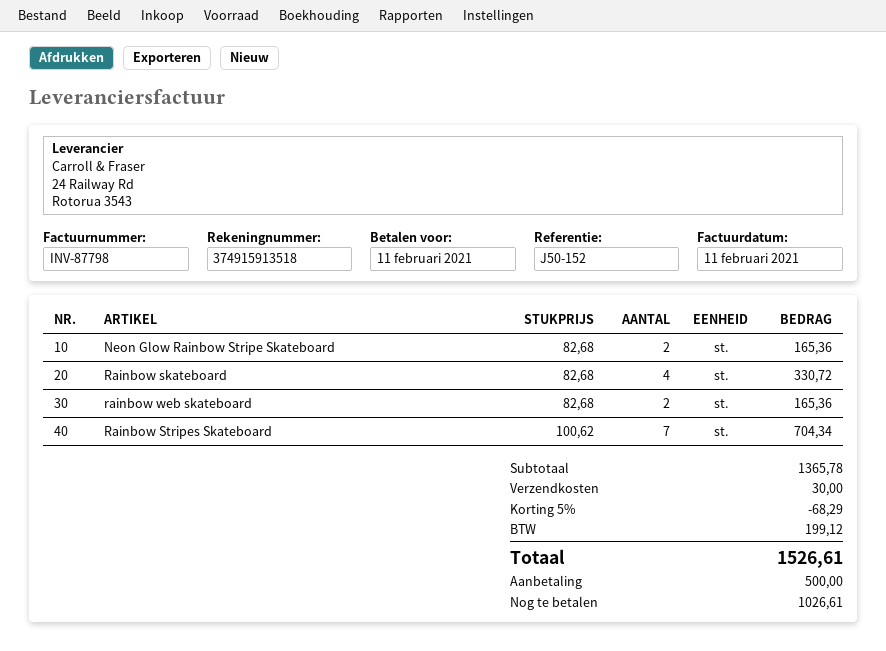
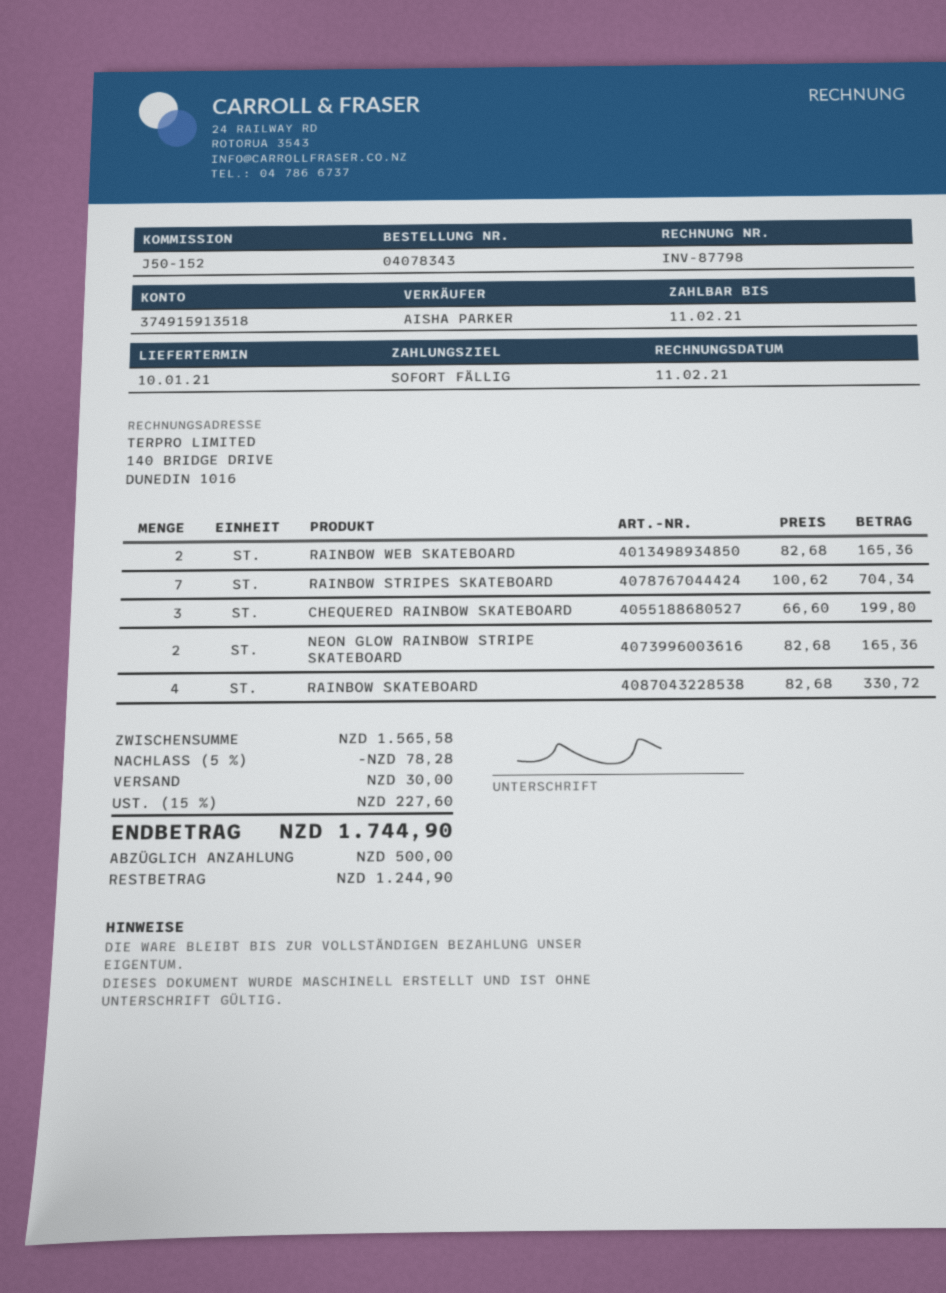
CHEQUERED RAINBOW SKATEBOARD: none -> 3 x 66.60 = 199.80
subtotal: 1365.78 -> 1565.58
discount: 5% = 68.29 -> 5% = 78.28
tax: 199.12 -> 227.60
total: 1526.61 -> 1744.90
balance: 1026.61 -> 1244.90

